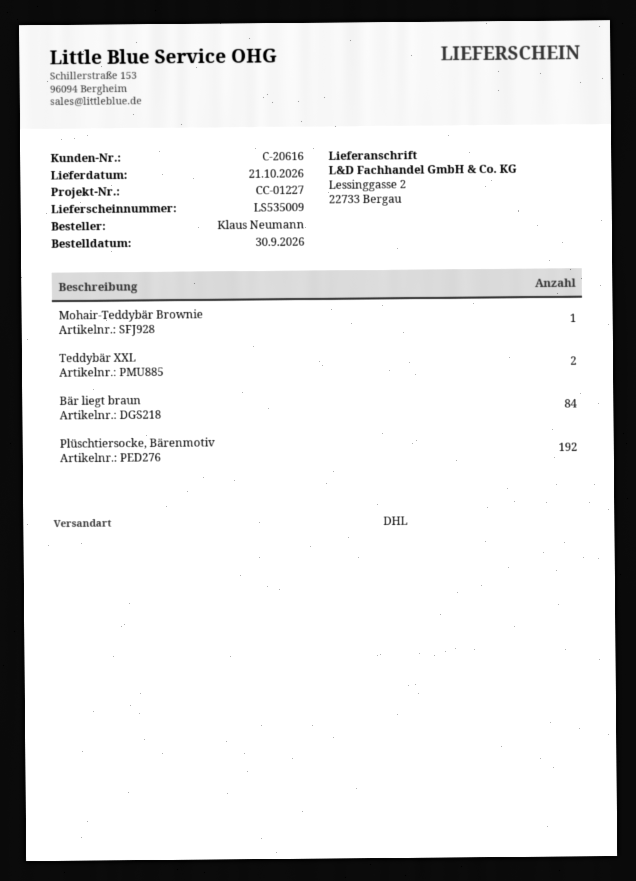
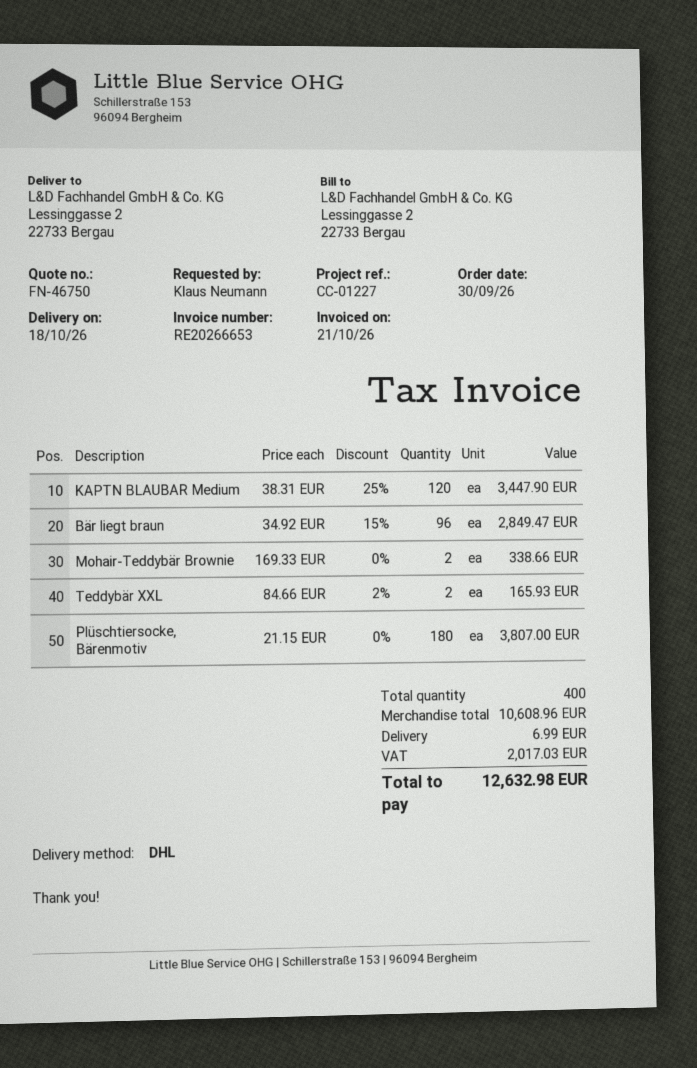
delivery date: 2026-10-21 -> 2026-10-18
Mohair-Teddybär Brownie: 1 -> 2
Bär liegt braun: 84 -> 96
Plüschtiersocke, Bärenmotiv: 192 -> 180
KAPTN BLAUBAR Medium: none -> 120

